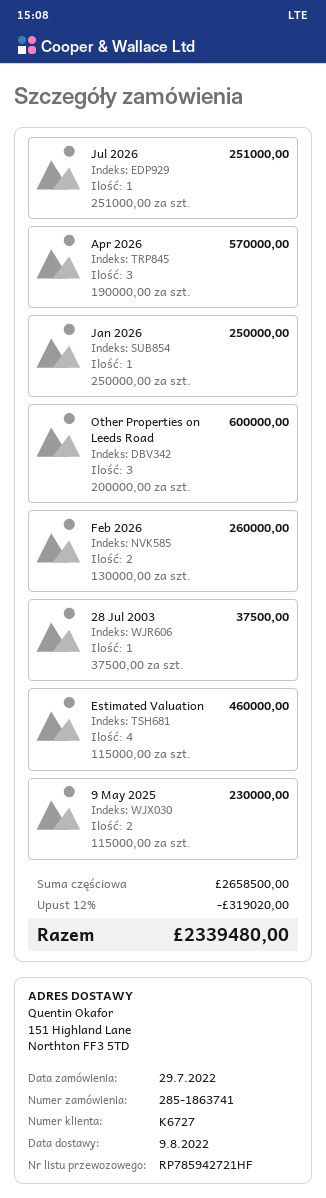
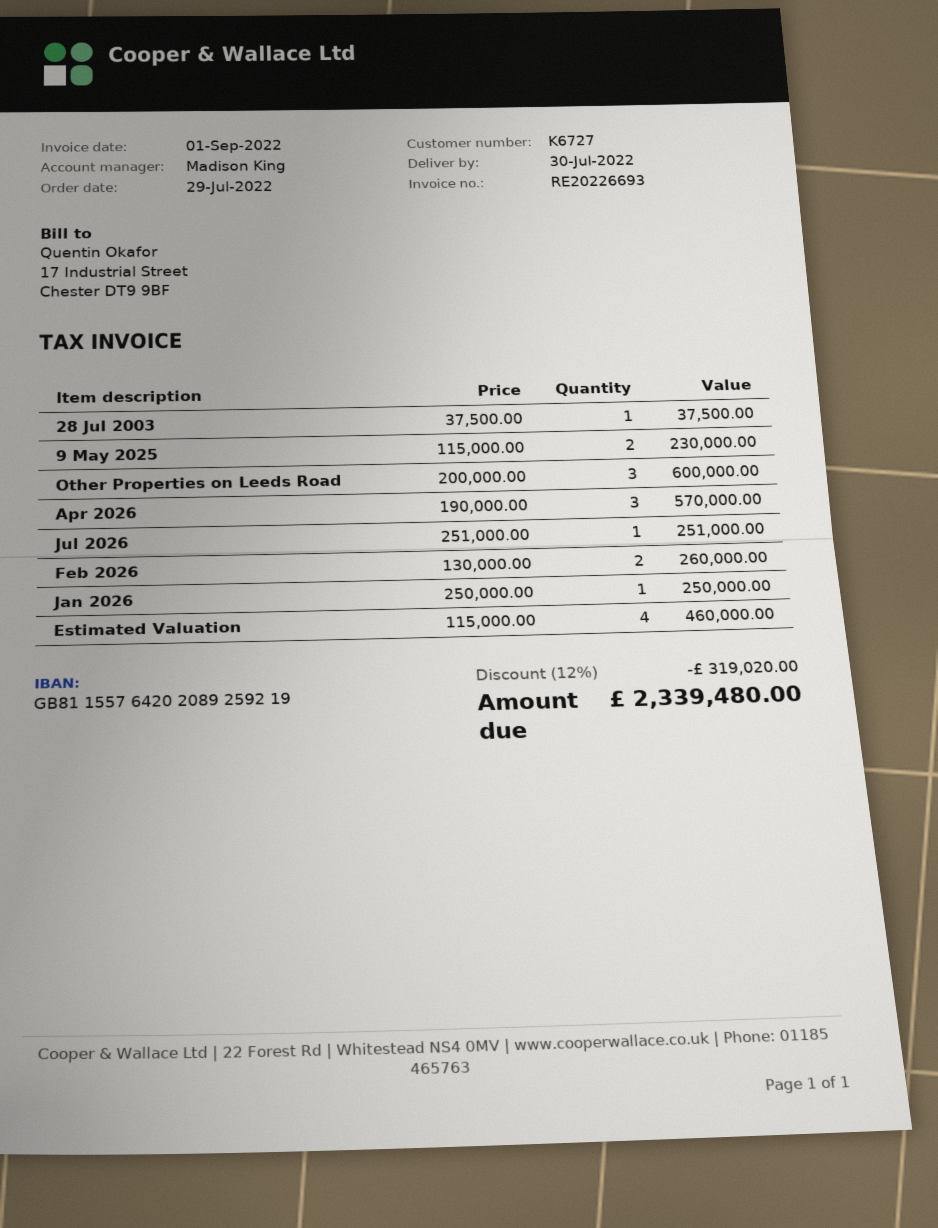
delivery date: 2022-08-09 -> 2022-07-30

